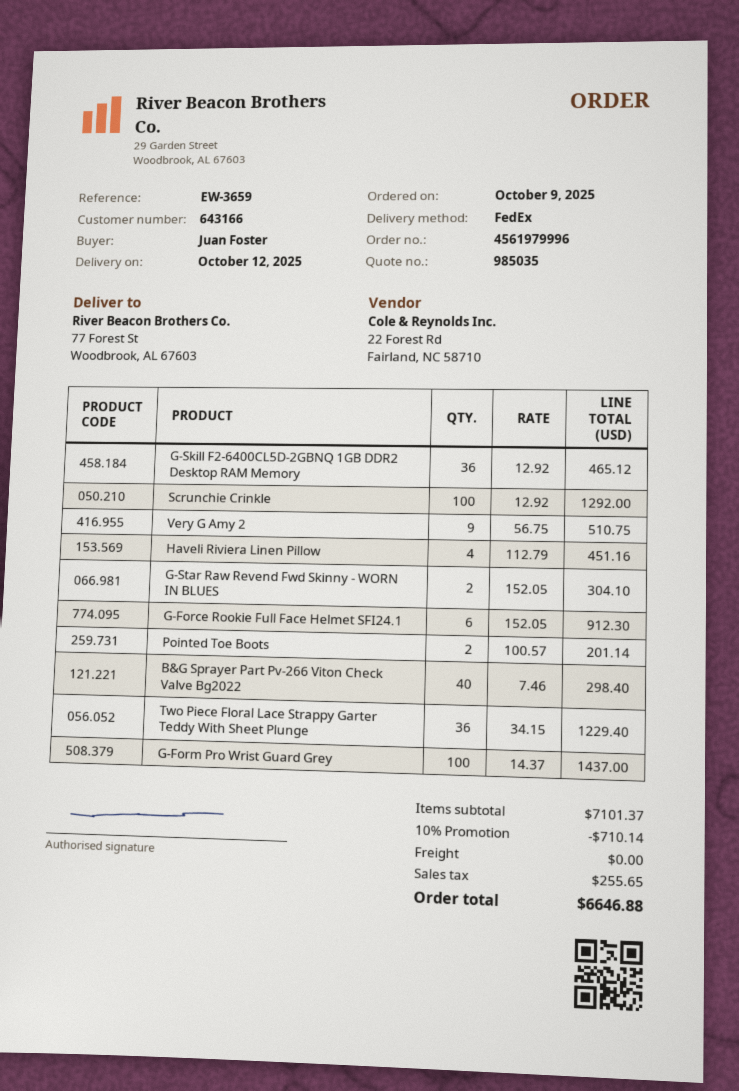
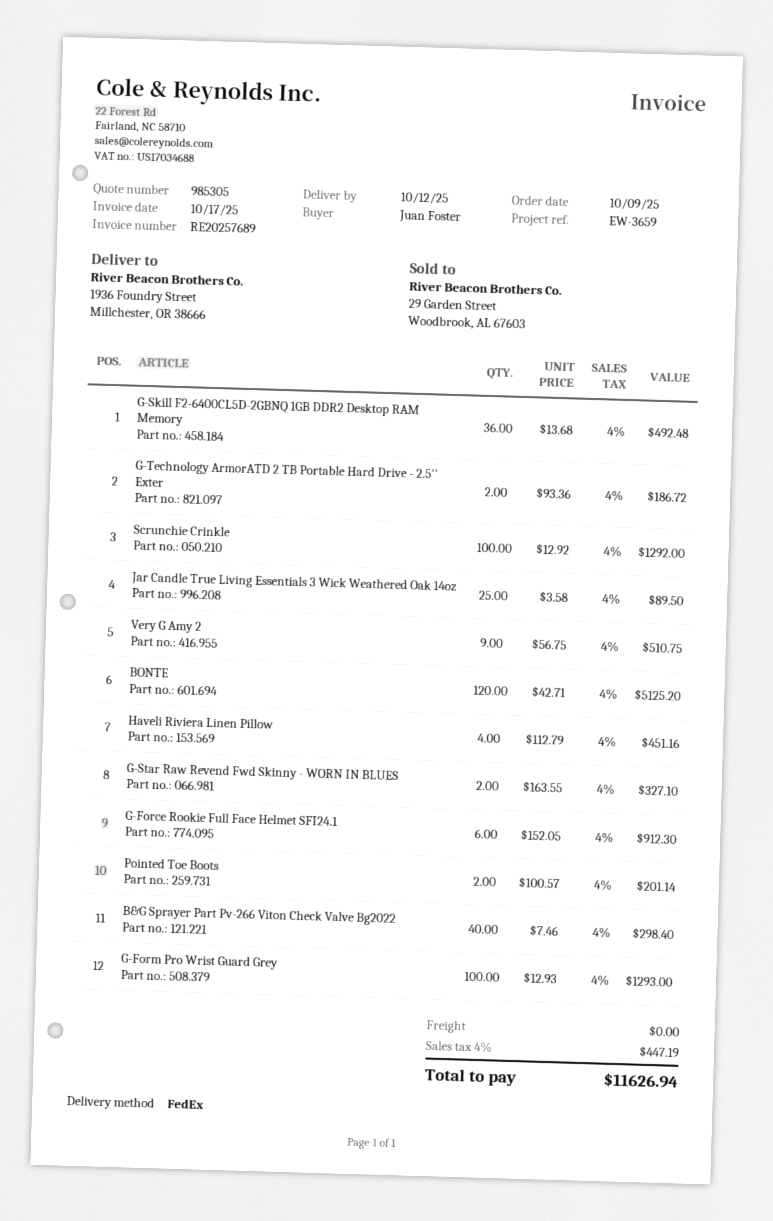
quote number: 985035 -> 985305
ship to: 77 Forest St, Woodbrook, AL 67603 -> 1936 Foundry Street, Millchester, OR 38666
G-Skill F2-6400CL5D-2GBNQ 1GB DDR2 Desktop RAM Memory: 36 x 12.92 = 465.12 -> 36 x 13.68 = 492.48
G-Star Raw Revend Fwd Skinny - WORN IN BLUES: 2 x 152.05 = 304.10 -> 2 x 163.55 = 327.10
Two Piece Floral Lace Strappy Garter Teddy With Sheet Plunge: 36 x 34.15 = 1229.40 -> none
G-Form Pro Wrist Guard Grey: 100 x 14.37 = 1437.00 -> 100 x 12.93 = 1293.00
G-Technology ArmorATD 2 TB Portable Hard Drive - 2.5'' Exter: none -> 2 x 93.36 = 186.72
Jar Candle True Living Essentials 3 Wick Weathered Oak 14oz: none -> 25 x 3.58 = 89.50
BONTE: none -> 120 x 42.71 = 5125.20
discount: 10% = 710.14 -> none
tax: 255.65 -> 447.19
total: 6646.88 -> 11626.94

